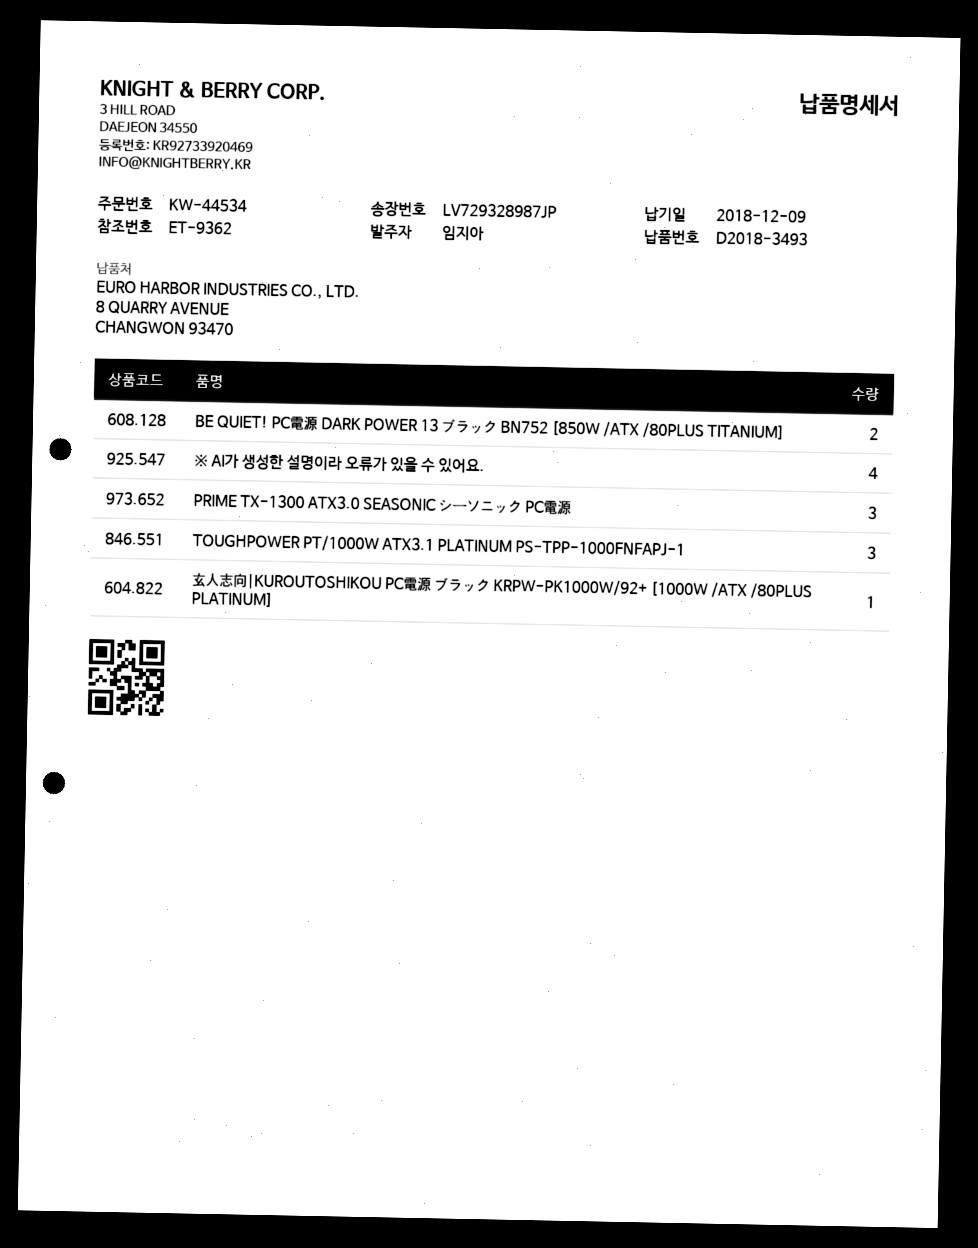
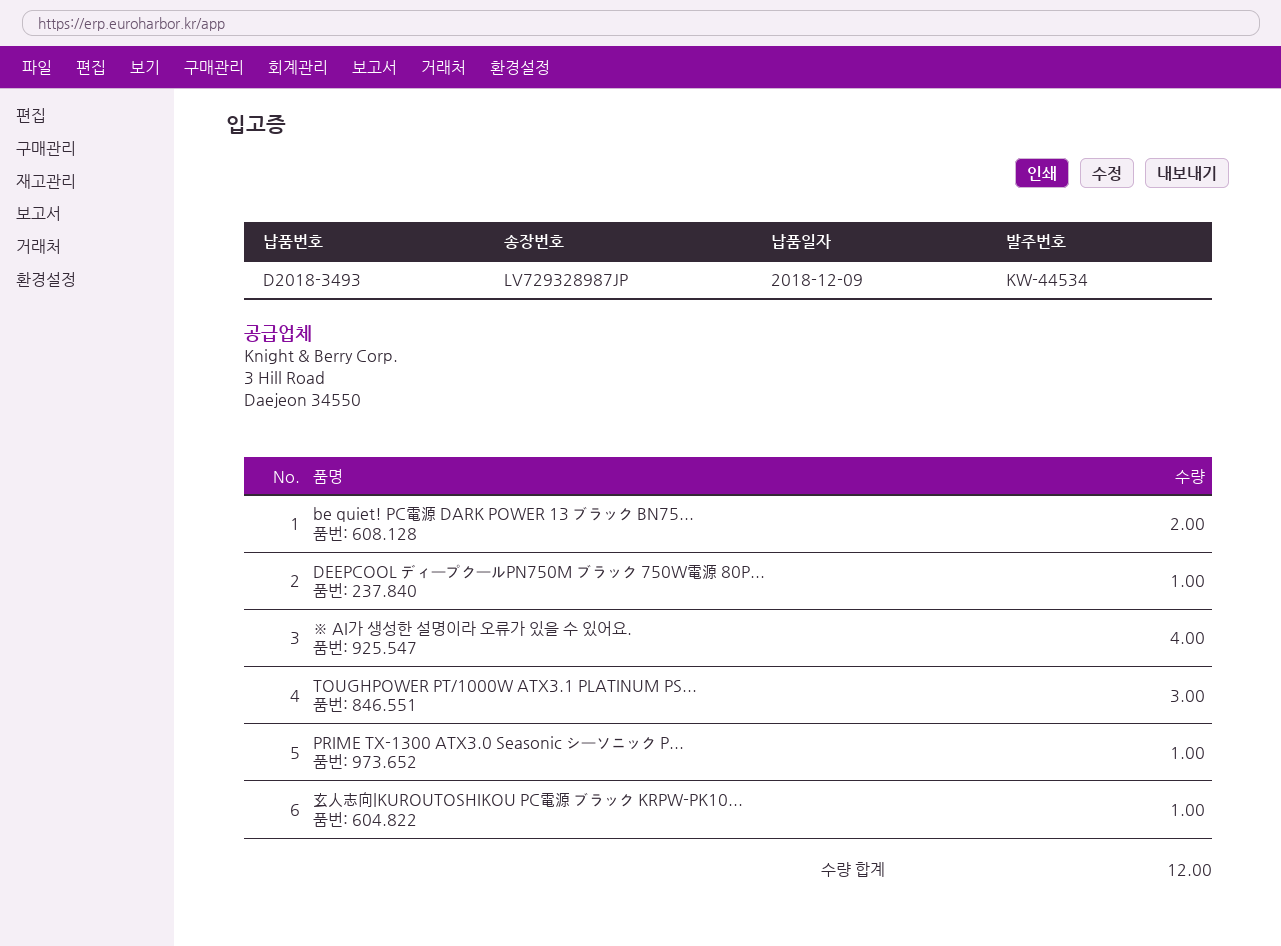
PRIME TX-1300 ATX3.0 SEASONIC シーソニック PC電源: 3 -> 1
DEEPCOOL ディープクールPN750M ブラック 750W電源 80P...: none -> 1

